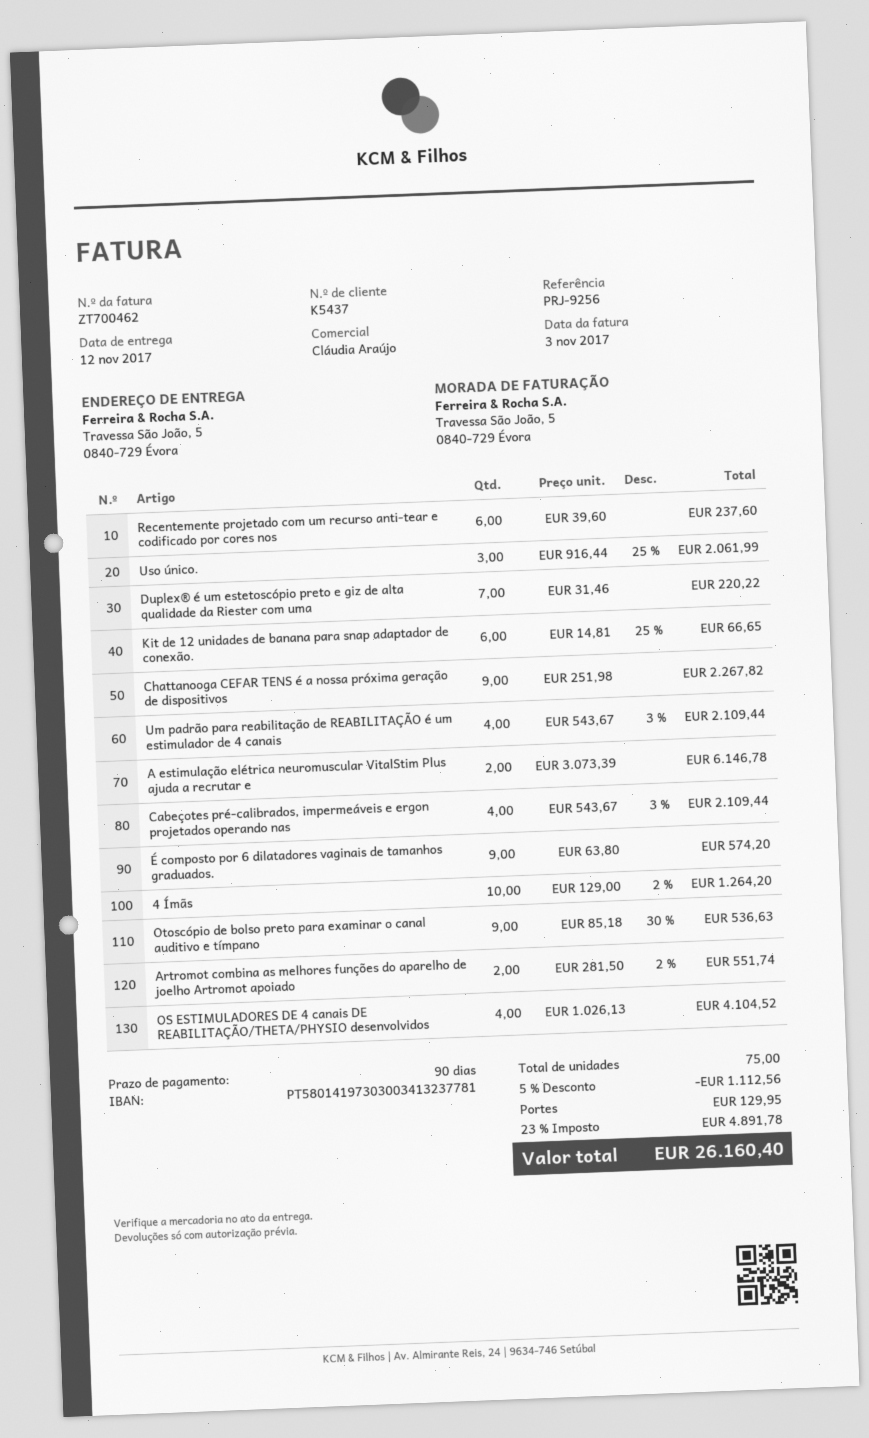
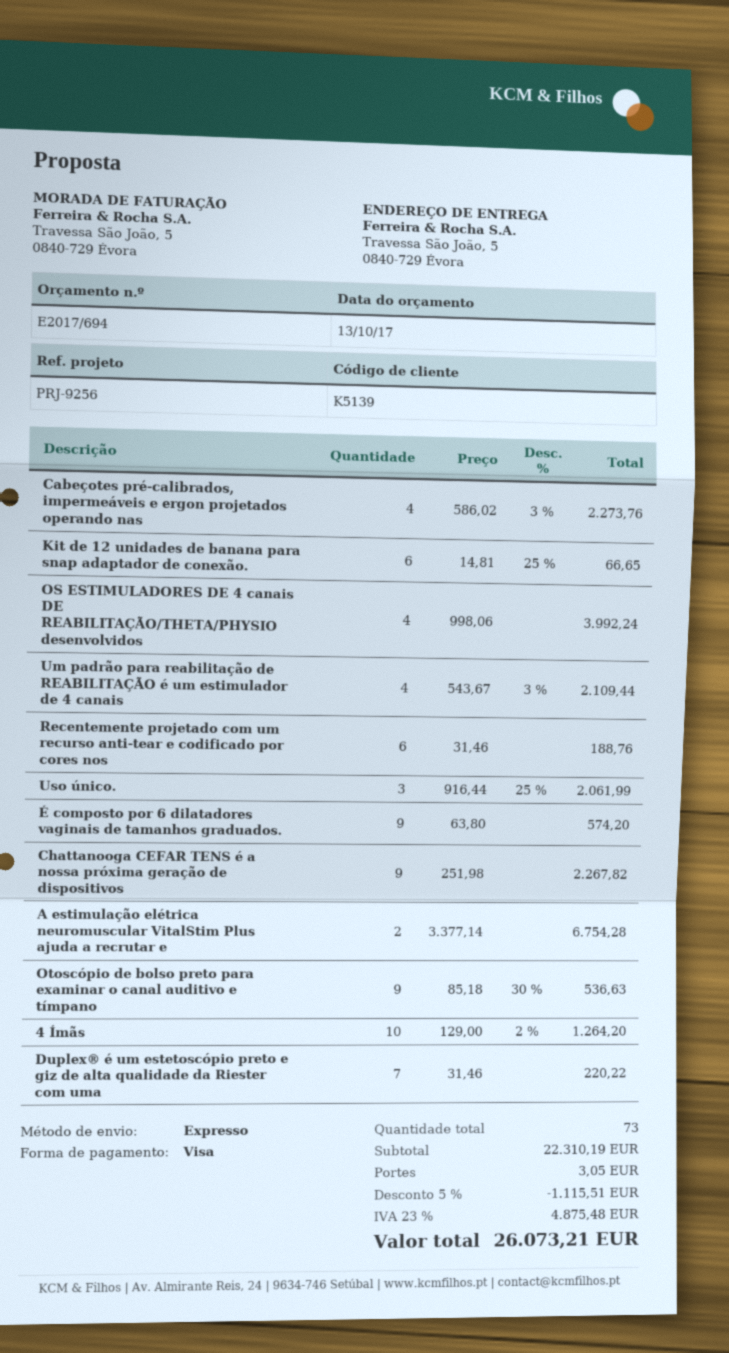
customer number: K5437 -> K5139
Recentemente projetado com um recurso anti-tear e codificado por cores nos: 6 x 39.60 = 237.60 -> 6 x 31.46 = 188.76
A estimulação elétrica neuromuscular VitalStim Plus ajuda a recrutar e: 2 x 3073.39 = 6146.78 -> 2 x 3377.14 = 6754.28
Cabeçotes pré-calibrados, impermeáveis e ergon projetados operando nas: 4 x 543.67 - 3% = 2109.44 -> 4 x 586.02 - 3% = 2273.76
Artromot combina as melhores funções do aparelho de joelho Artromot apoiado: 2 x 281.50 - 2% = 551.74 -> none
OS ESTIMULADORES DE 4 canais DE REABILITAÇÃO/THETA/PHYSIO desenvolvidos: 4 x 1026.13 = 4104.52 -> 4 x 998.06 = 3992.24
total quantity: 75 -> 73
discount: 5% = 1112.56 -> 5% = 1115.51
shipping: 129.95 -> 3.05
tax: 23% = 4891.78 -> 23% = 4875.48
total: 26160.40 -> 26073.21

